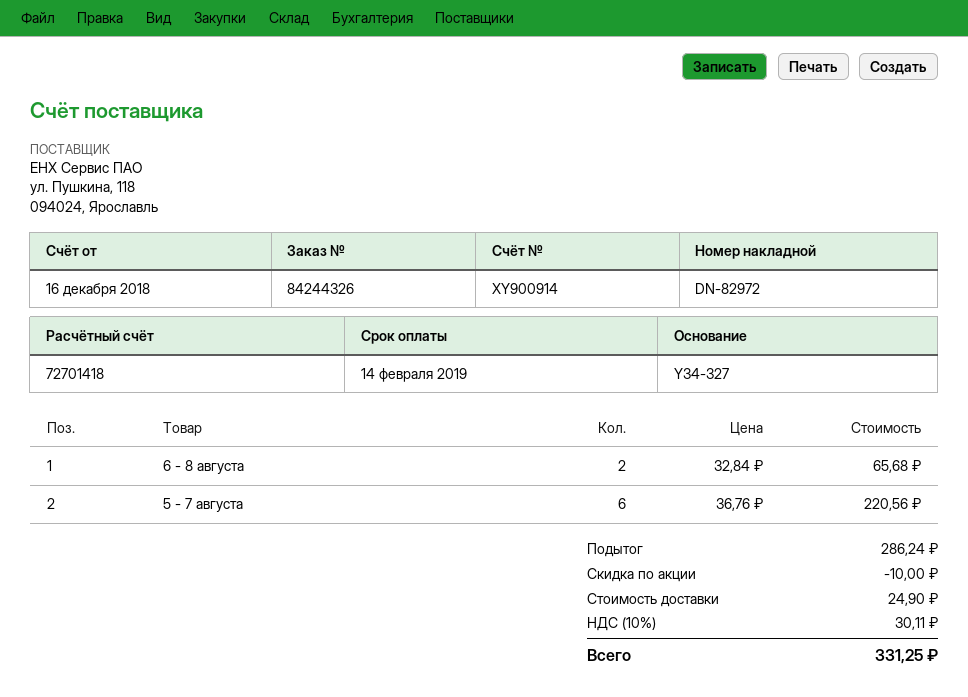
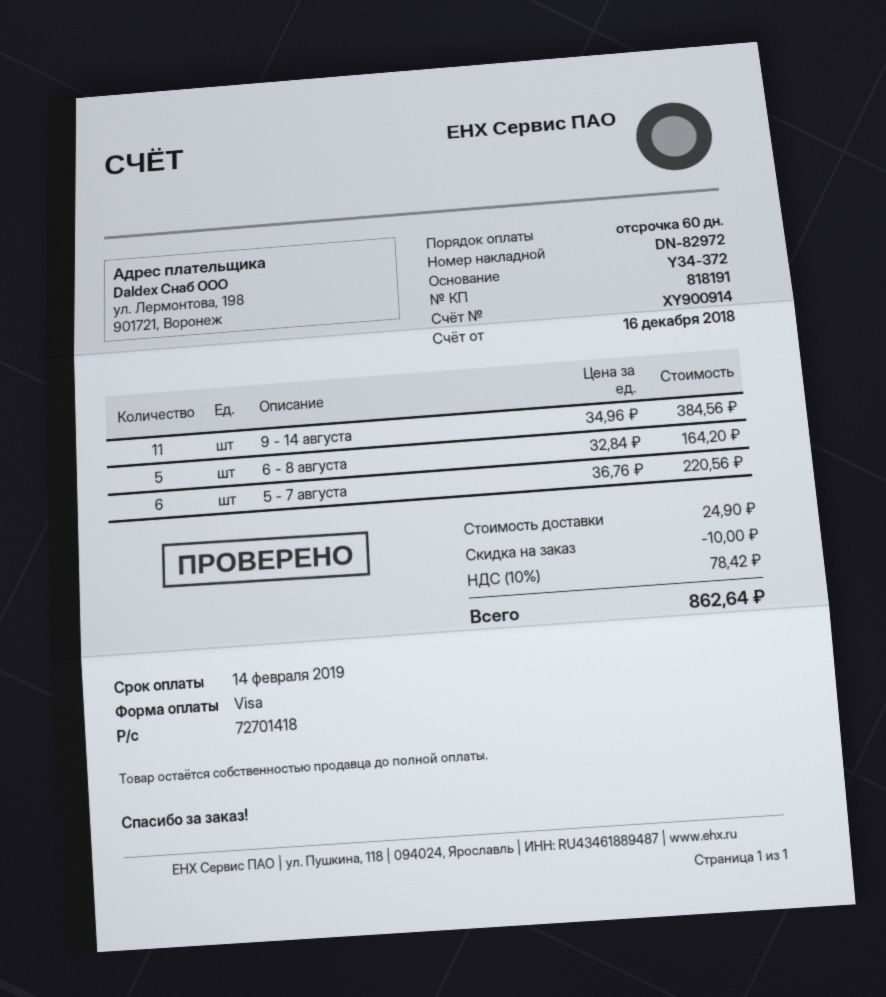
reference: Y34-327 -> Y34-372
6 - 8 августа: 2 x 32.84 = 65.68 -> 5 x 32.84 = 164.20
9 - 14 августа: none -> 11 x 34.96 = 384.56
tax: 10% = 30.11 -> 10% = 78.42
total: 331.25 -> 862.64

